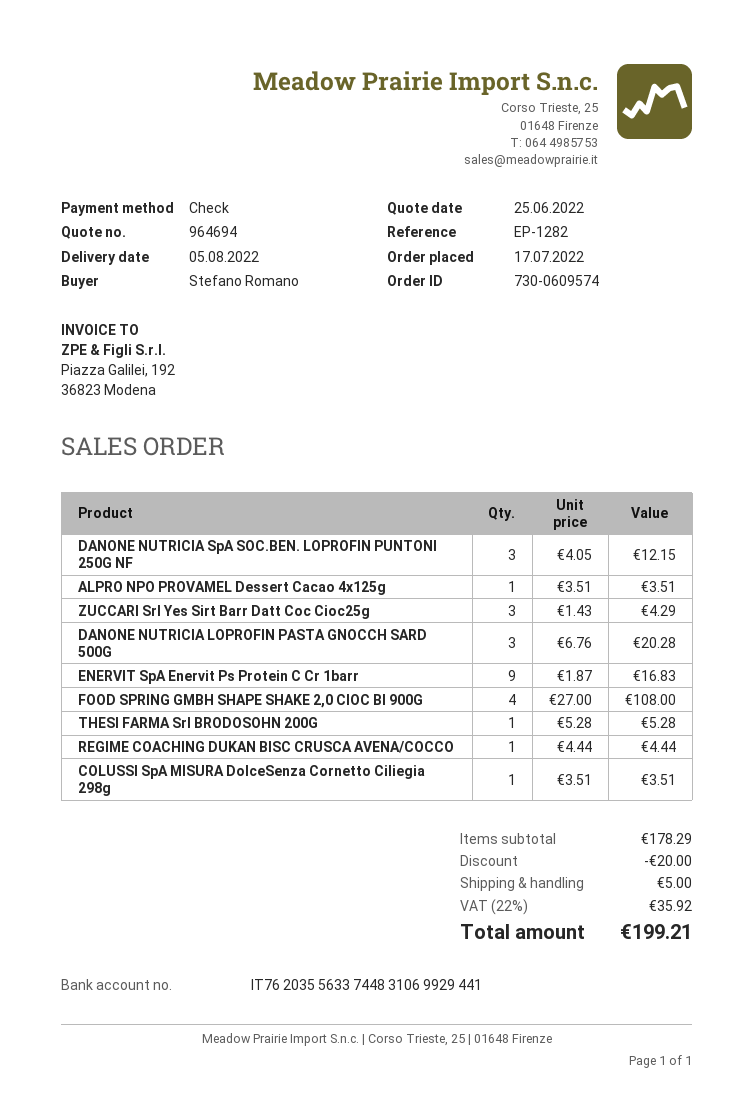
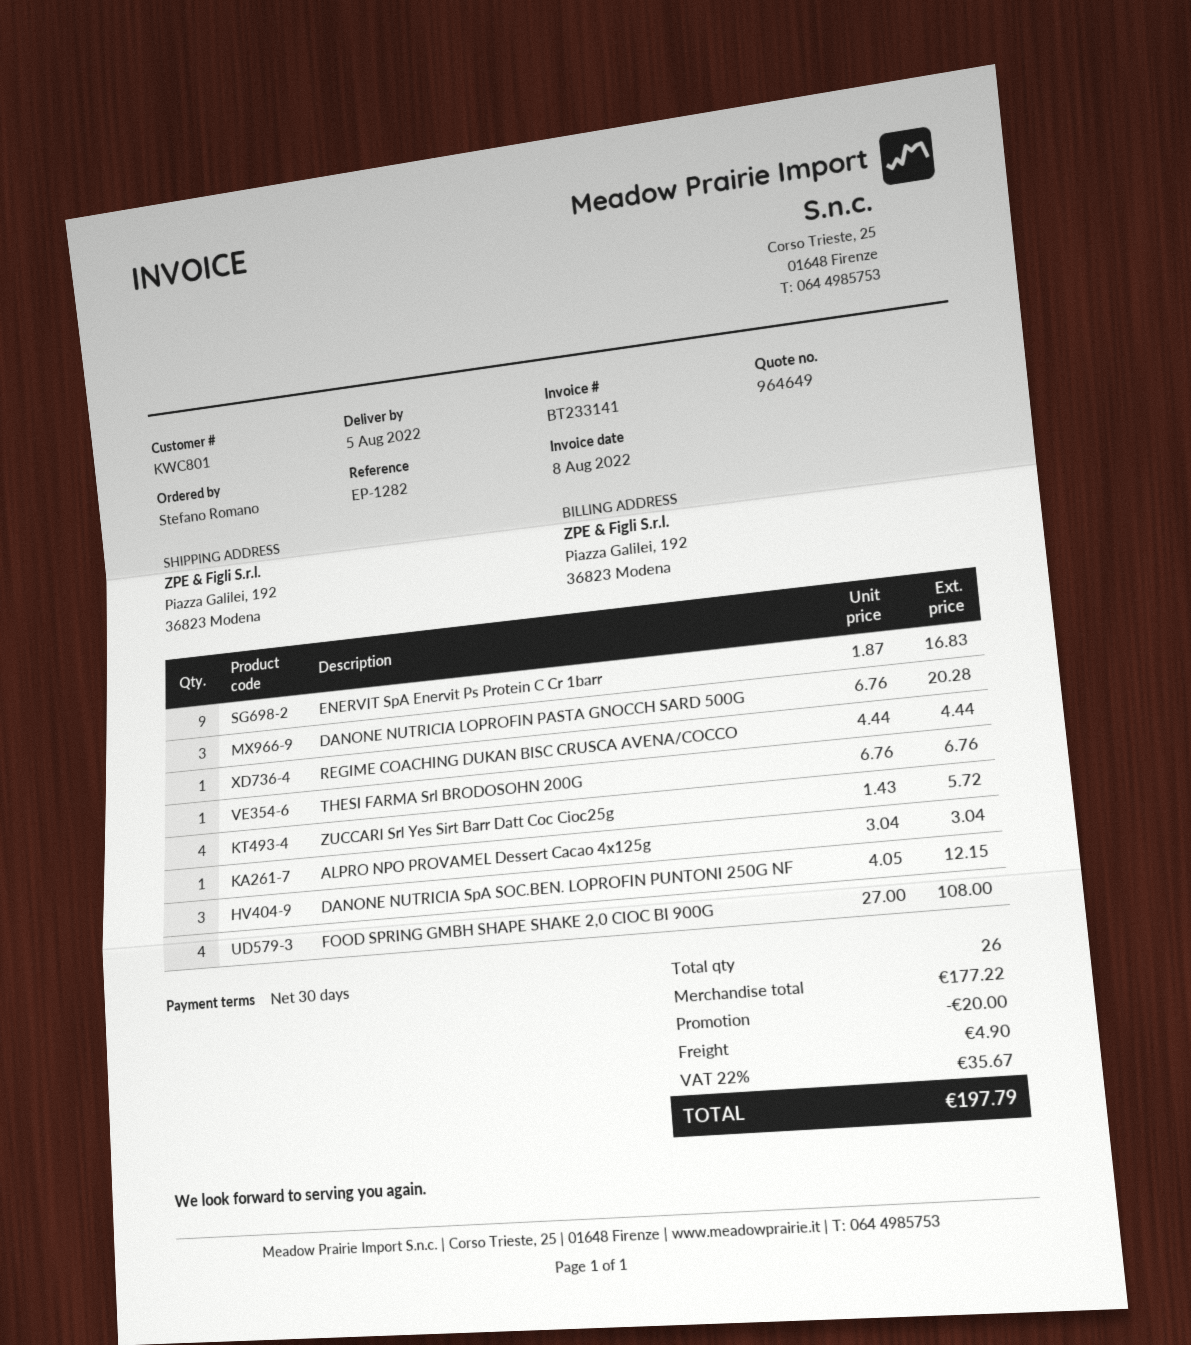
quote number: 964694 -> 964649
ALPRO NPO PROVAMEL Dessert Cacao 4x125g: 1 x 3.51 = 3.51 -> 1 x 3.04 = 3.04
ZUCCARI Srl Yes Sirt Barr Datt Coc Cioc25g: 3 x 1.43 = 4.29 -> 4 x 1.43 = 5.72
THESI FARMA Srl BRODOSOHN 200G: 1 x 5.28 = 5.28 -> 1 x 6.76 = 6.76
COLUSSI SpA MISURA DolceSenza Cornetto Ciliegia 298g: 1 x 3.51 = 3.51 -> none
subtotal: 178.29 -> 177.22
shipping: 5.00 -> 4.90
tax: 22% = 35.92 -> 22% = 35.67
total: 199.21 -> 197.79

